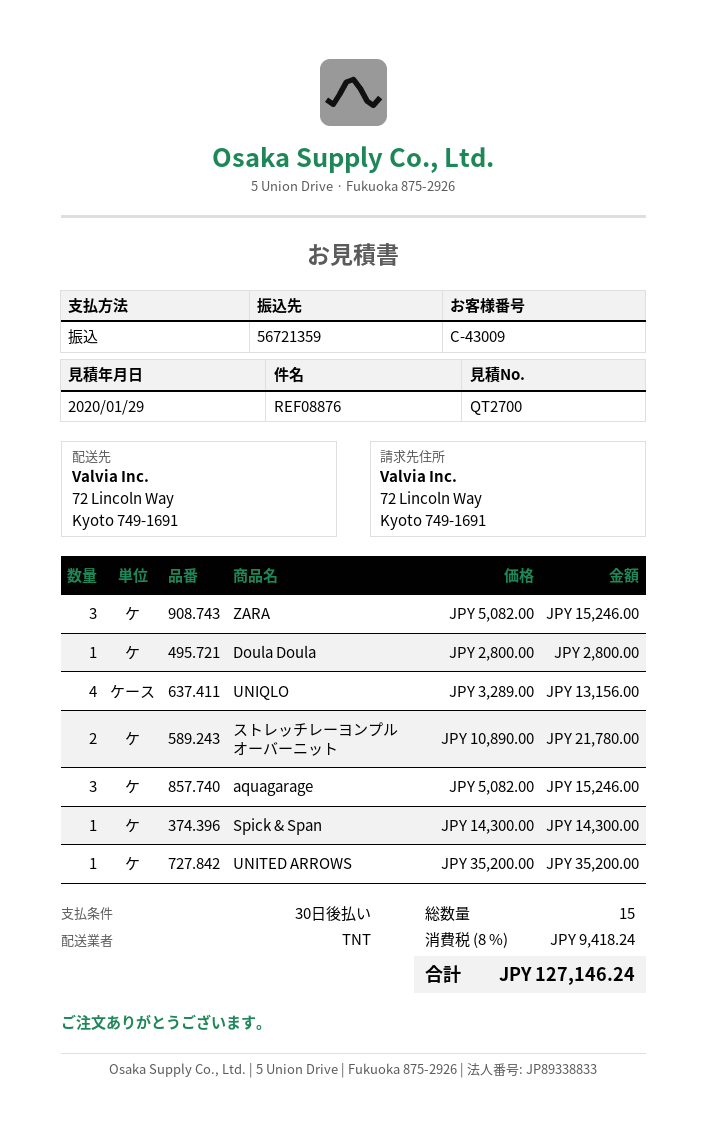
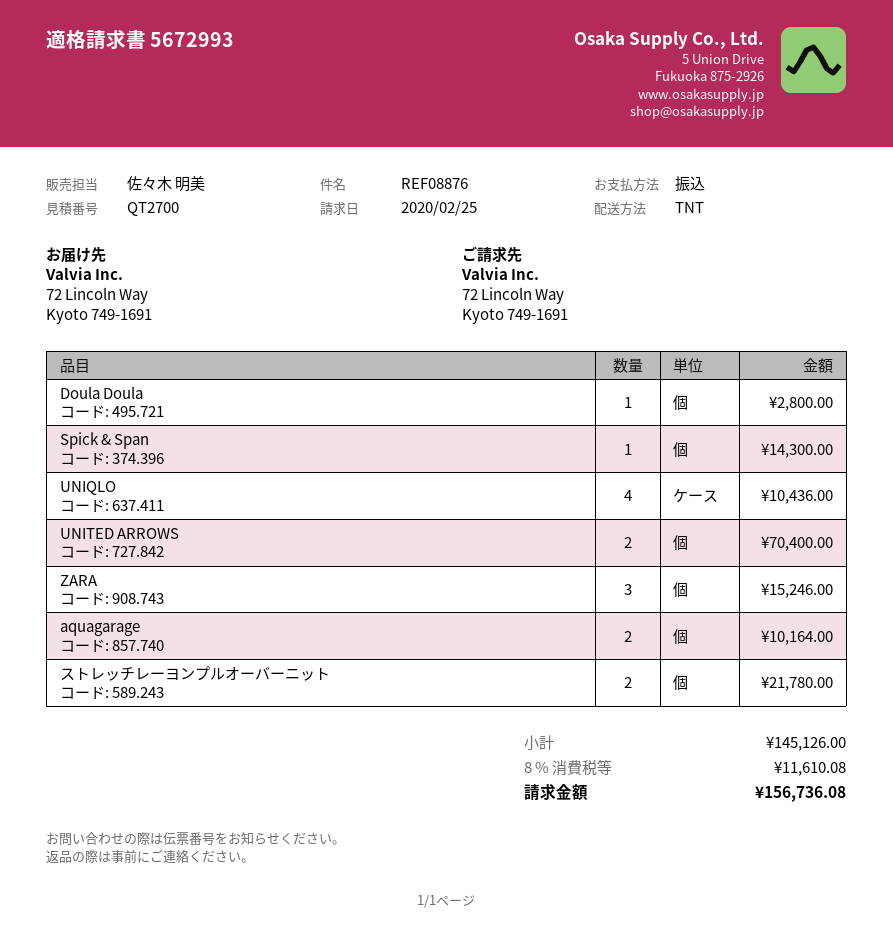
UNIQLO: 4 for 13156.00 -> 4 for 10436.00
aquagarage: 3 for 15246.00 -> 2 for 10164.00
UNITED ARROWS: 1 for 35200.00 -> 2 for 70400.00
tax: 8% = 9418.24 -> 8% = 11610.08
total: 127146.24 -> 156736.08

